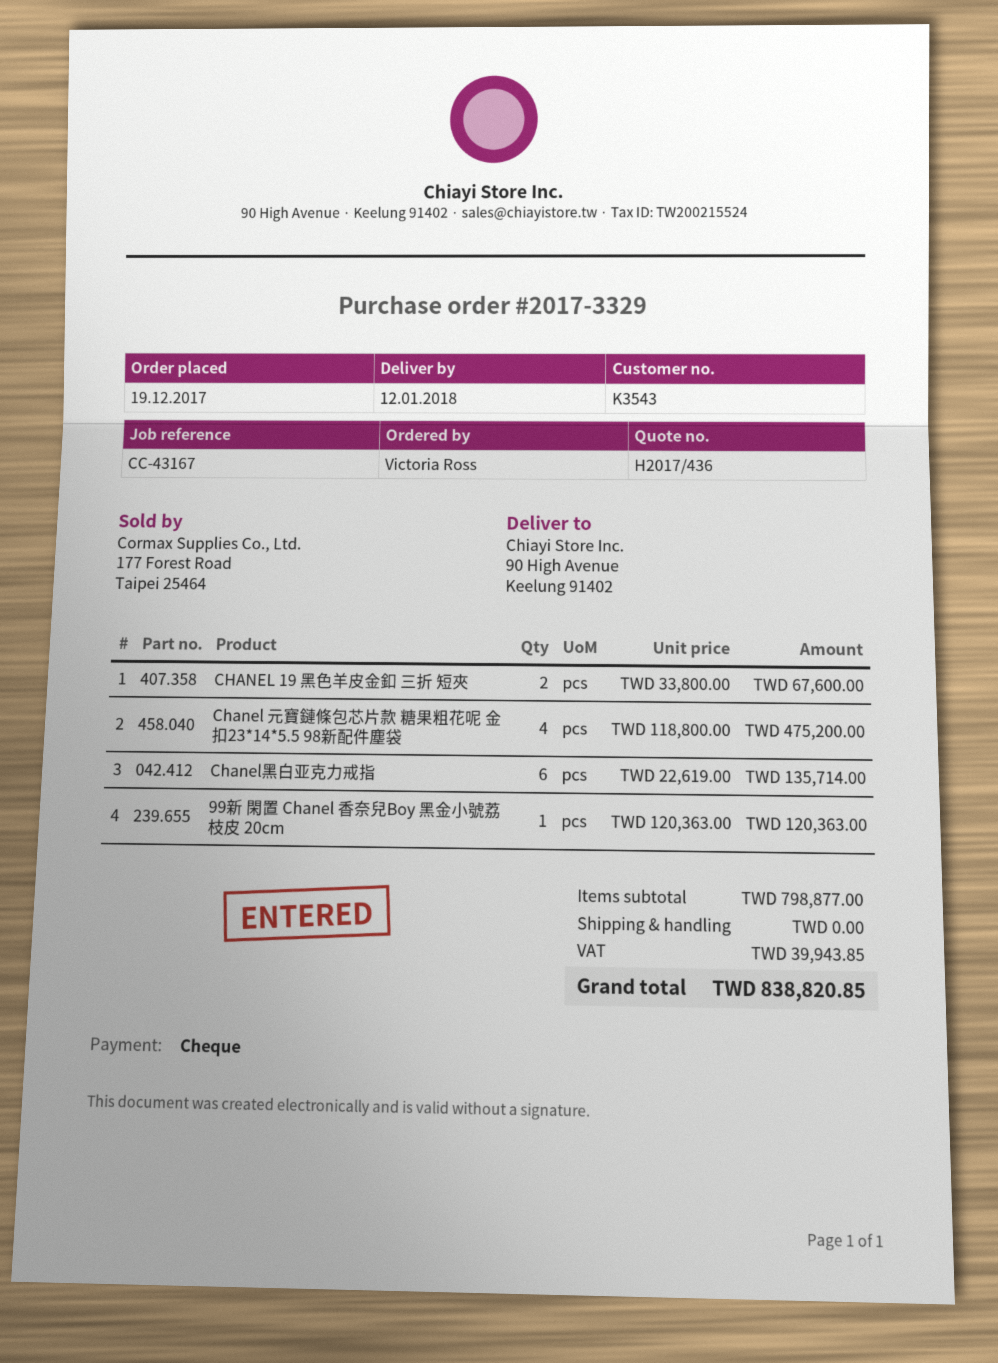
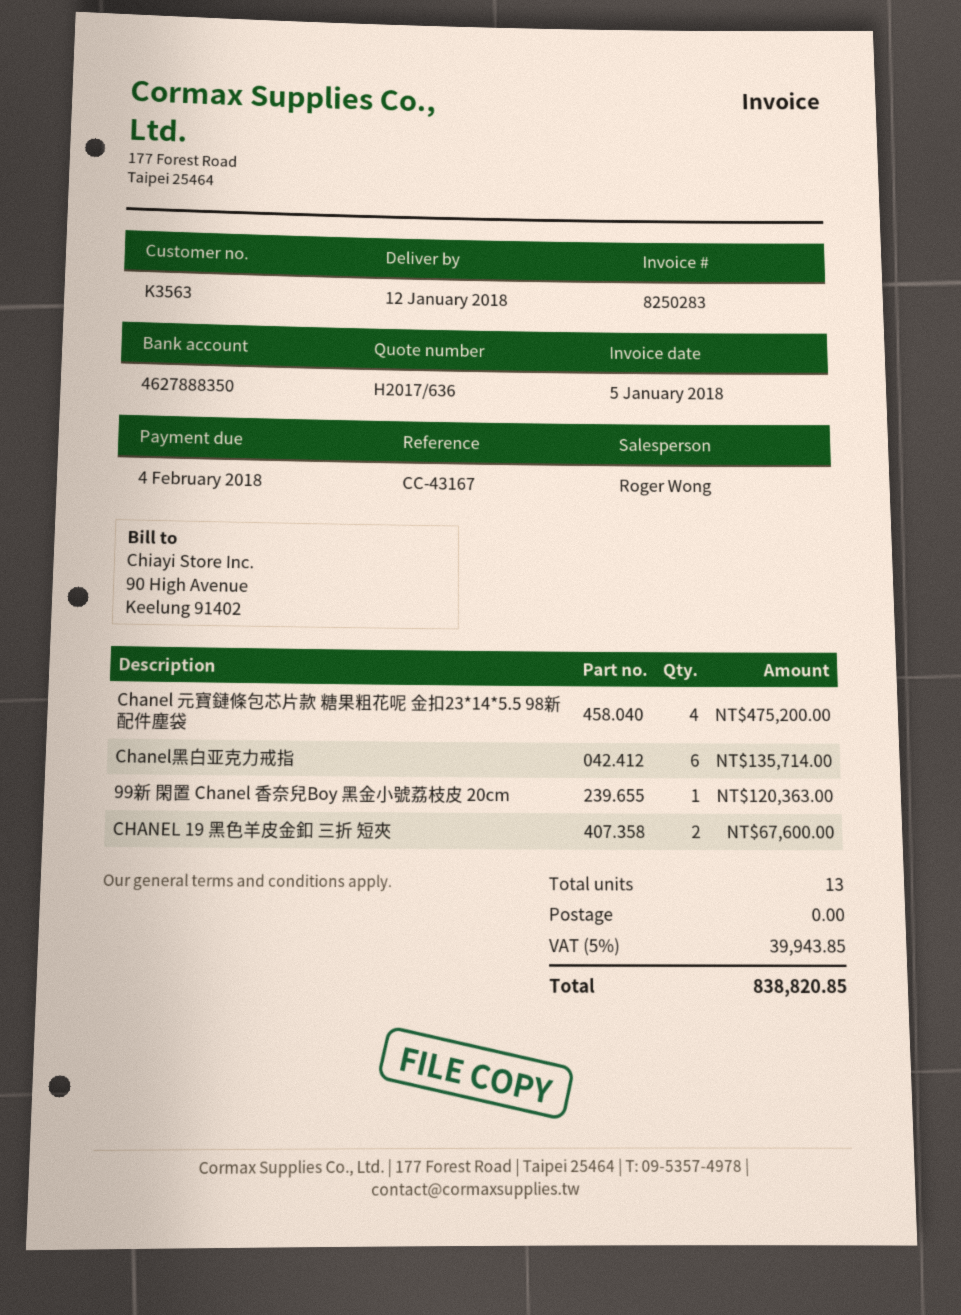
quote number: H2017/436 -> H2017/636
customer number: K3543 -> K3563

